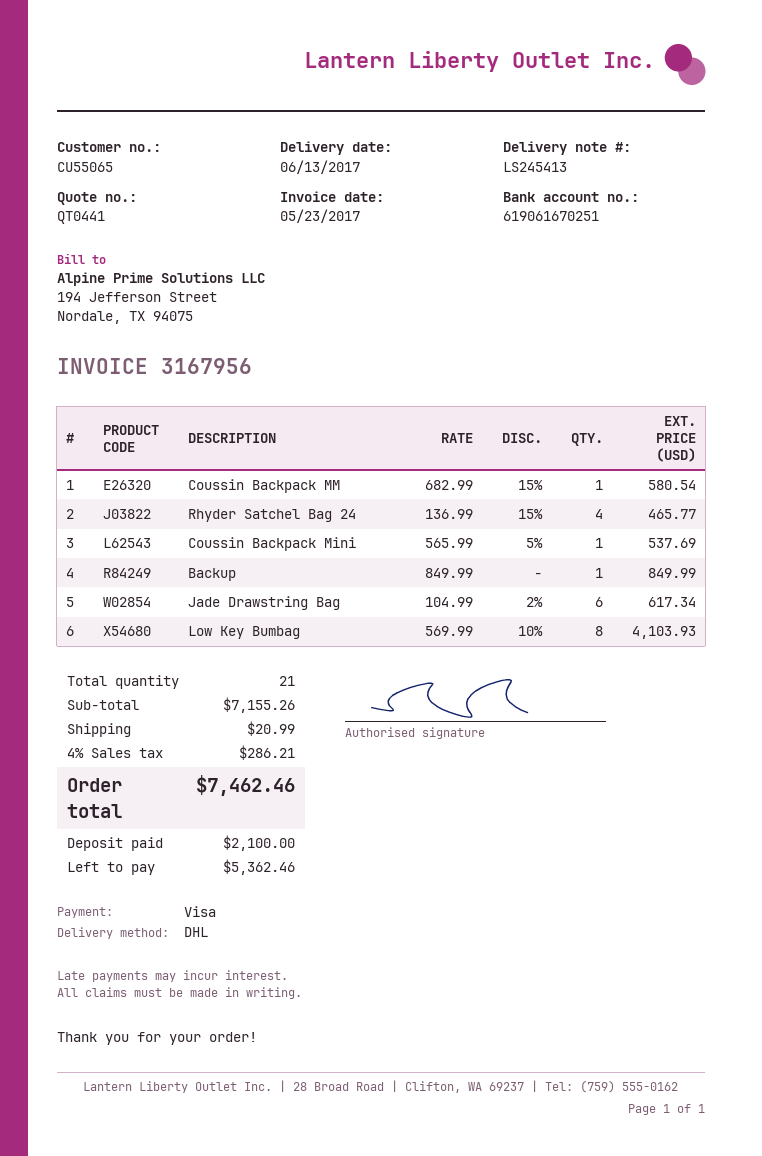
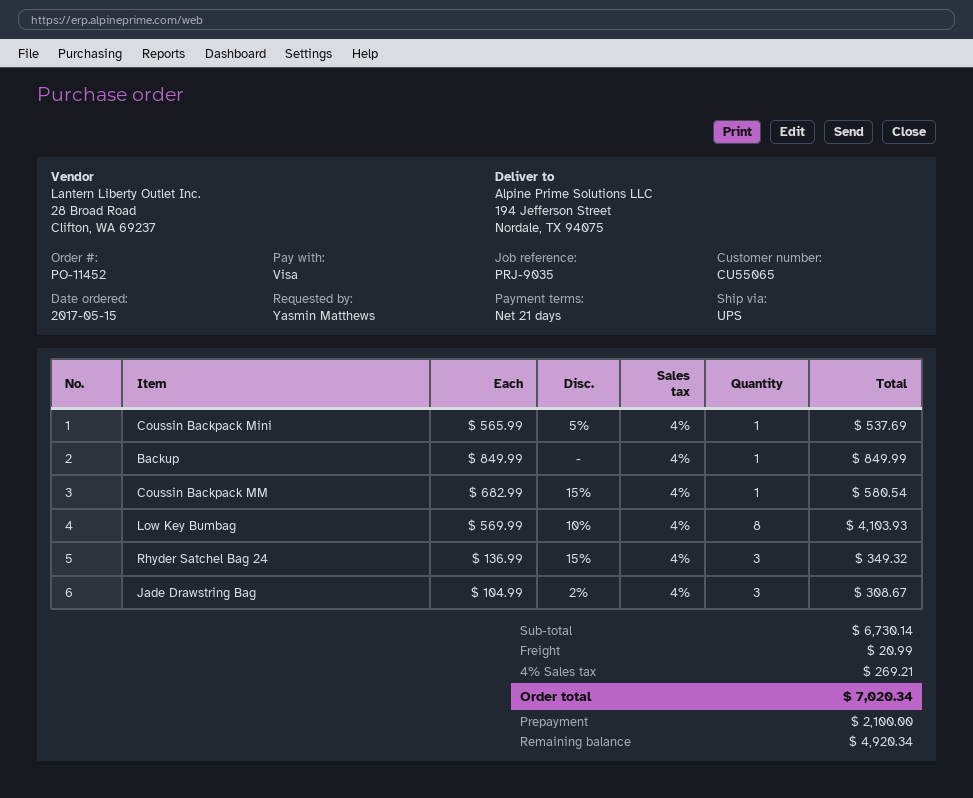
shipping method: DHL -> UPS
Rhyder Satchel Bag 24: 4 x 136.99 - 15% = 465.77 -> 3 x 136.99 - 15% = 349.32
Jade Drawstring Bag: 6 x 104.99 - 2% = 617.34 -> 3 x 104.99 - 2% = 308.67
subtotal: 7155.26 -> 6730.14
tax: 4% = 286.21 -> 4% = 269.21
total: 7462.46 -> 7020.34
balance: 5362.46 -> 4920.34

